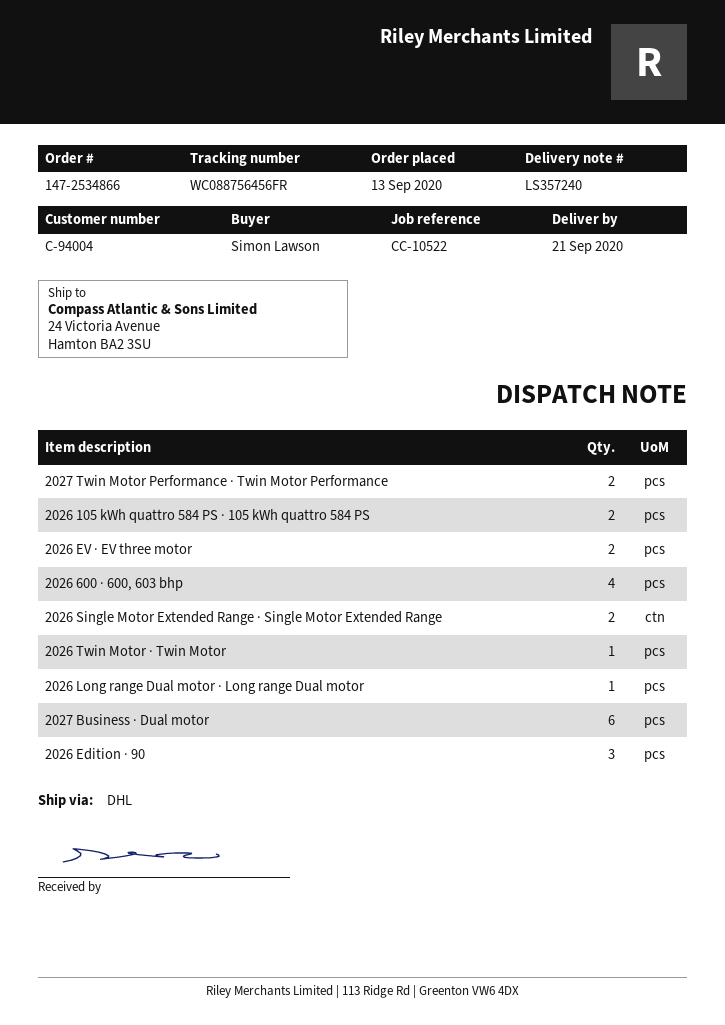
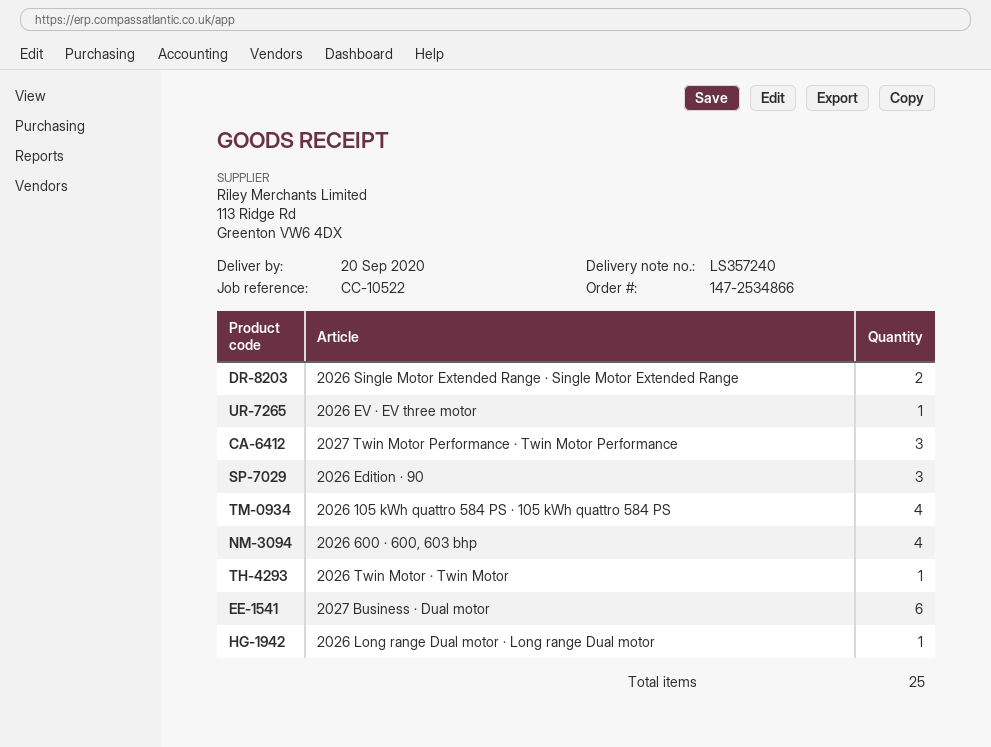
delivery date: 2020-09-21 -> 2020-09-20
2027 Twin Motor Performance · Twin Motor Performance: 2 -> 3
2026 105 kWh quattro 584 PS · 105 kWh quattro 584 PS: 2 -> 4
2026 EV · EV three motor: 2 -> 1

